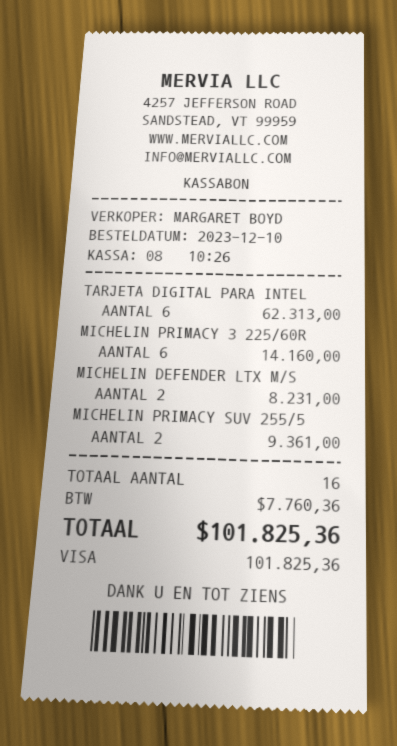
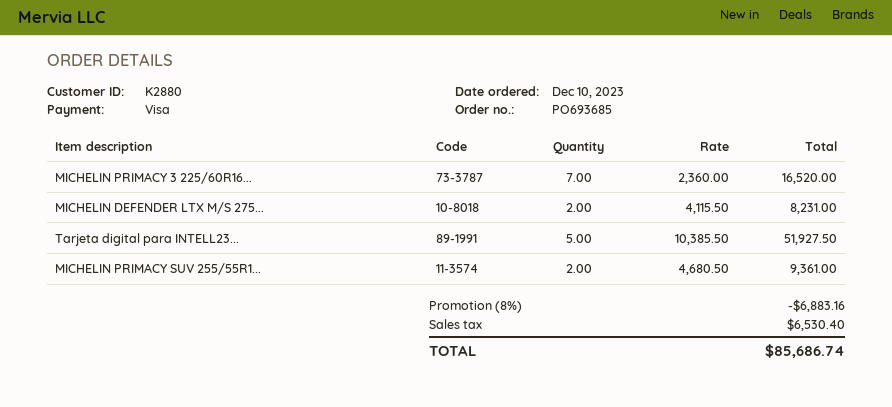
TARJETA DIGITAL PARA INTEL: 6 for 62313.00 -> 5 for 51927.50
MICHELIN PRIMACY 3 225/60R: 6 for 14160.00 -> 7 for 16520.00
discount: none -> 8% = 6883.16
tax: 7760.36 -> 6530.40
total: 101825.36 -> 85686.74

